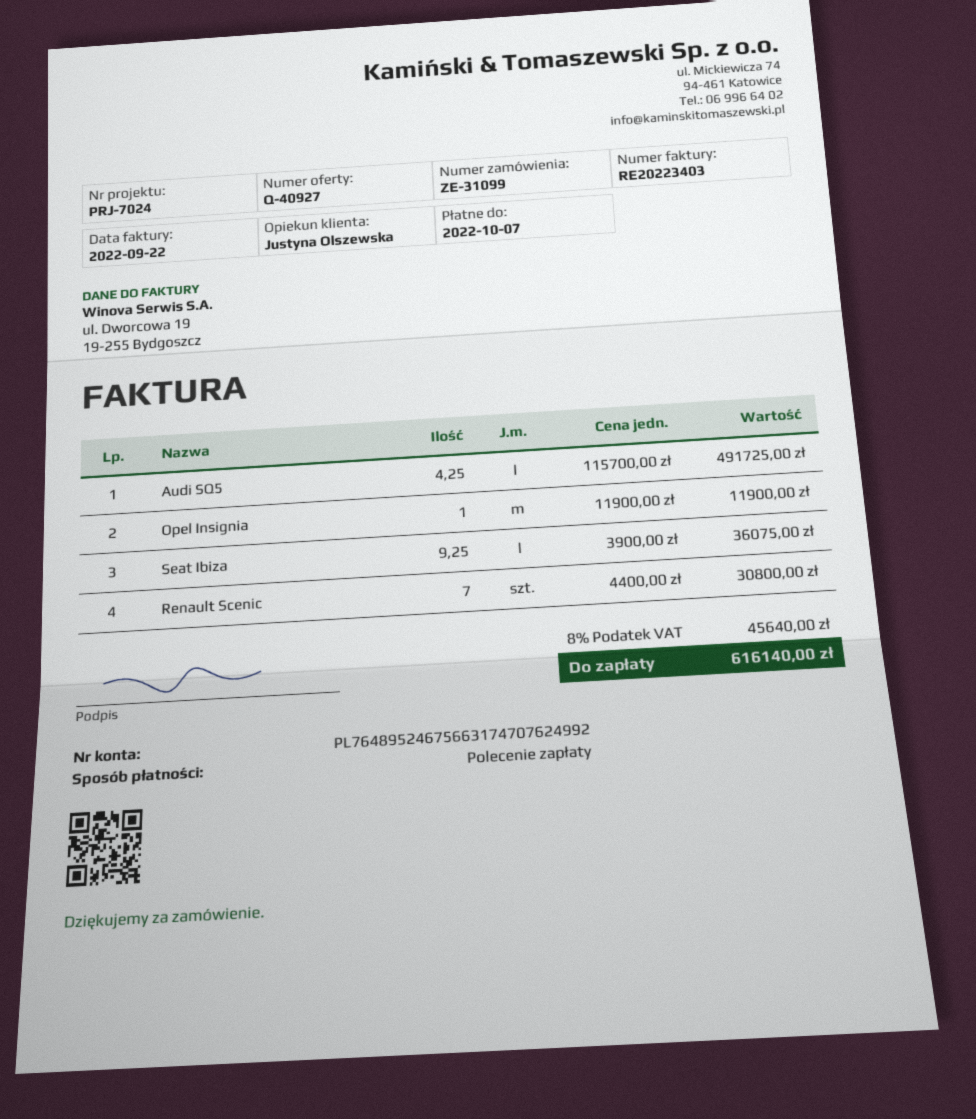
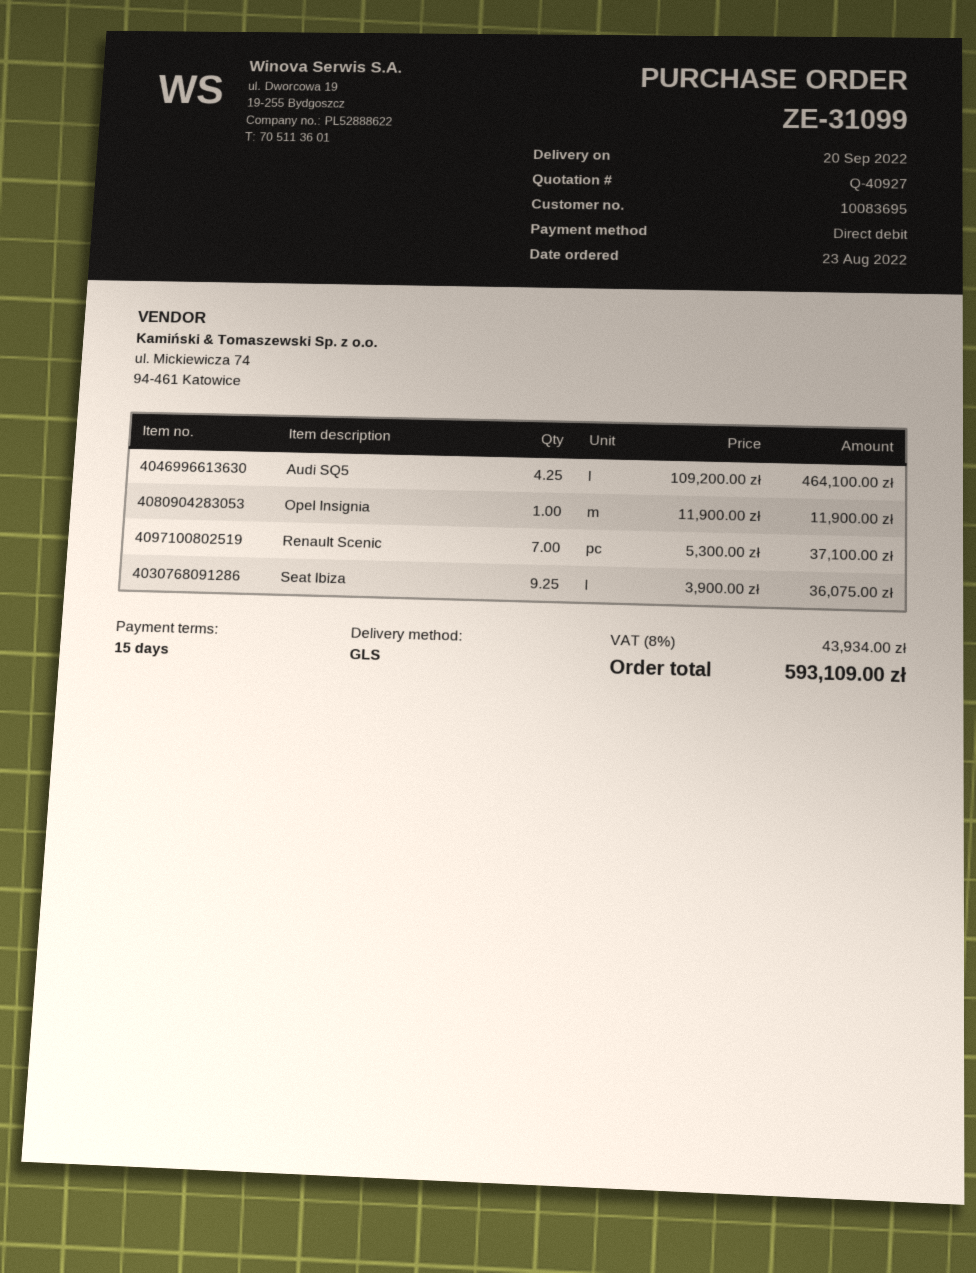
Audi SQ5: 4.25 x 115700.00 = 491725.00 -> 4.25 x 109200.00 = 464100.00
Renault Scenic: 7 x 4400.00 = 30800.00 -> 7 x 5300.00 = 37100.00
tax: 8% = 45640.00 -> 8% = 43934.00
total: 616140.00 -> 593109.00

